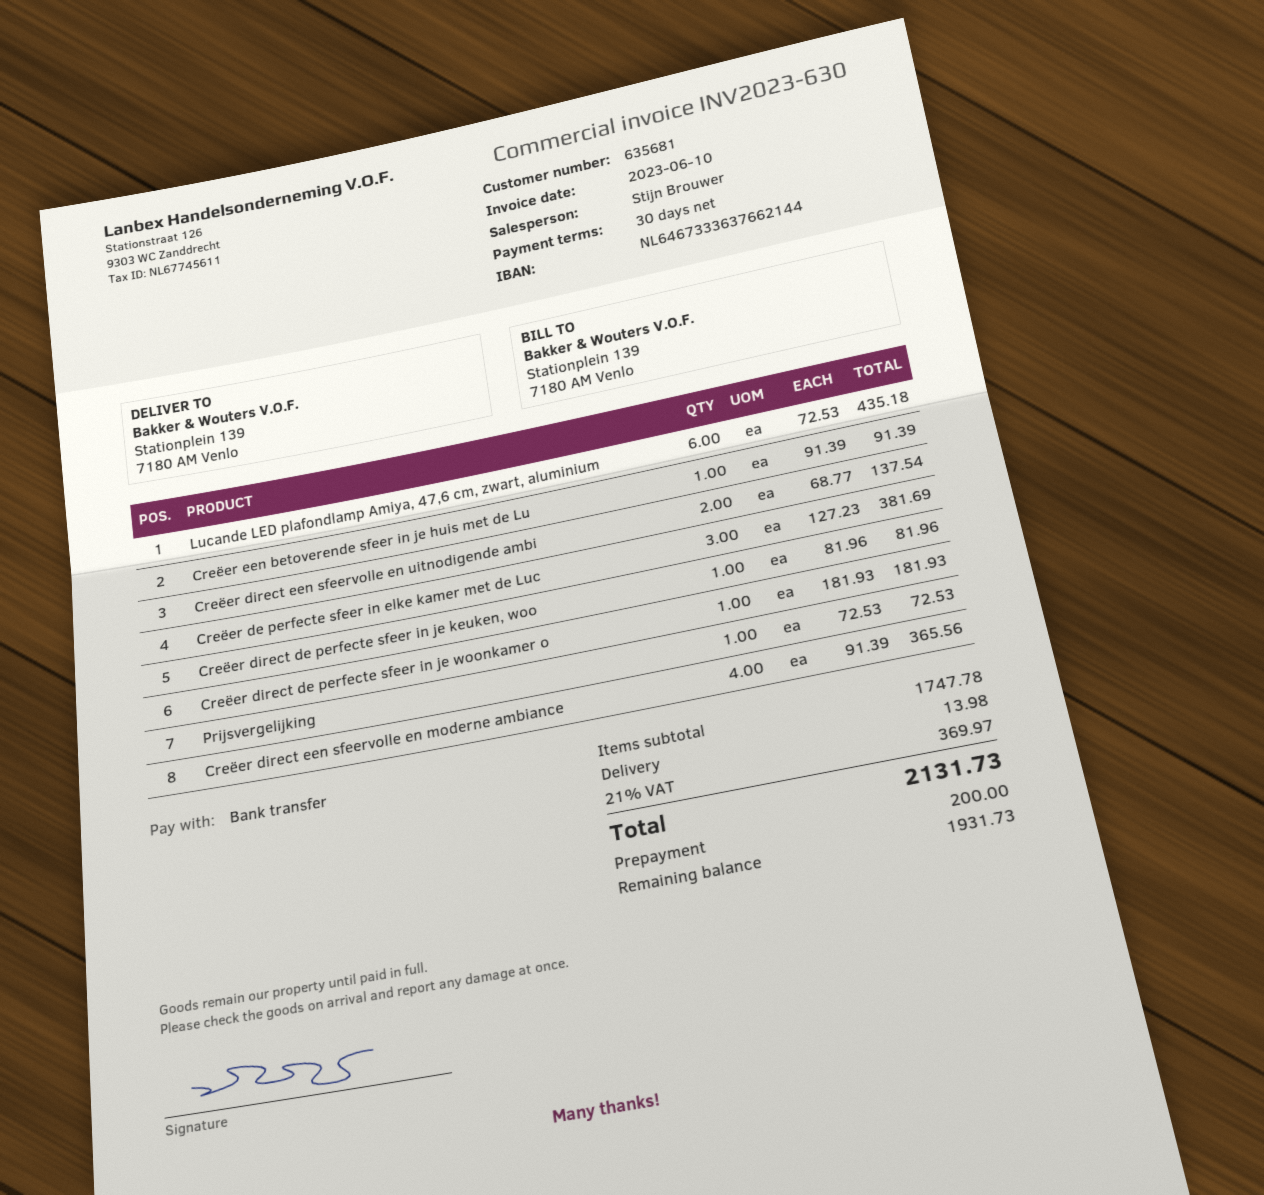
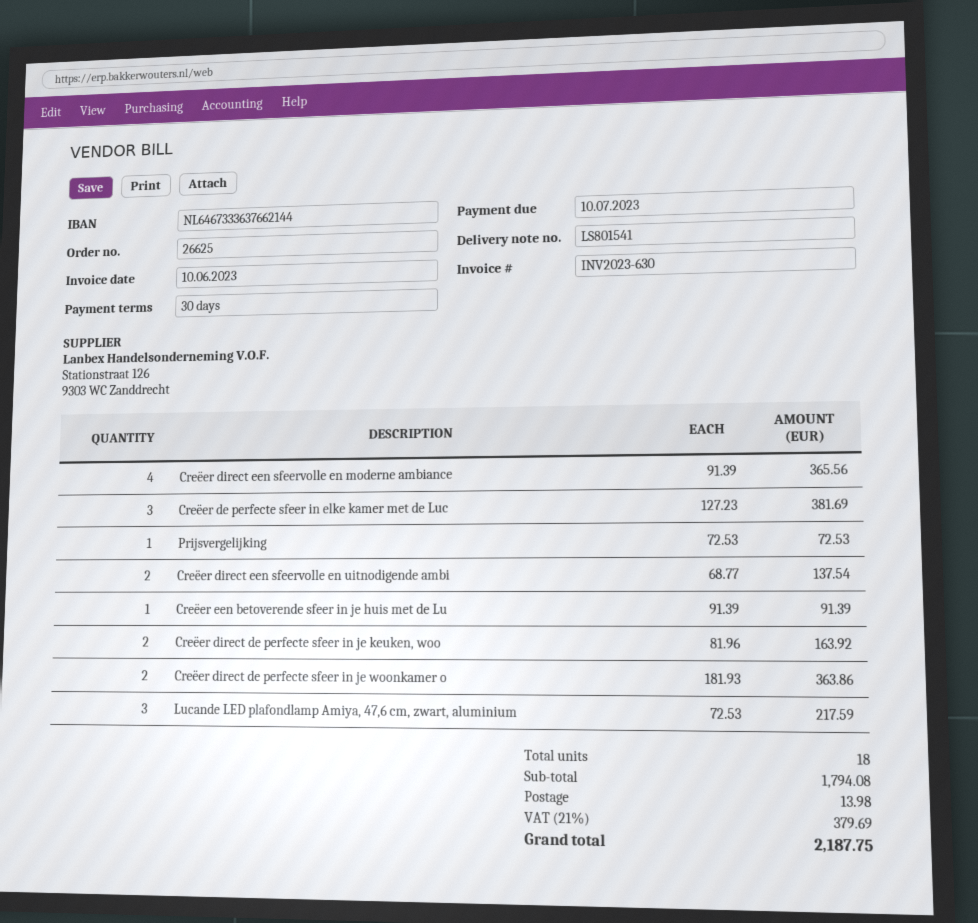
Lucande LED plafondlamp Amiya, 47,6 cm, zwart, aluminium: 6 x 72.53 = 435.18 -> 3 x 72.53 = 217.59
Creëer direct de perfecte sfeer in je keuken, woo: 1 x 81.96 = 81.96 -> 2 x 81.96 = 163.92
Creëer direct de perfecte sfeer in je woonkamer o: 1 x 181.93 = 181.93 -> 2 x 181.93 = 363.86
subtotal: 1747.78 -> 1794.08
tax: 21% = 369.97 -> 21% = 379.69
total: 2131.73 -> 2187.75

